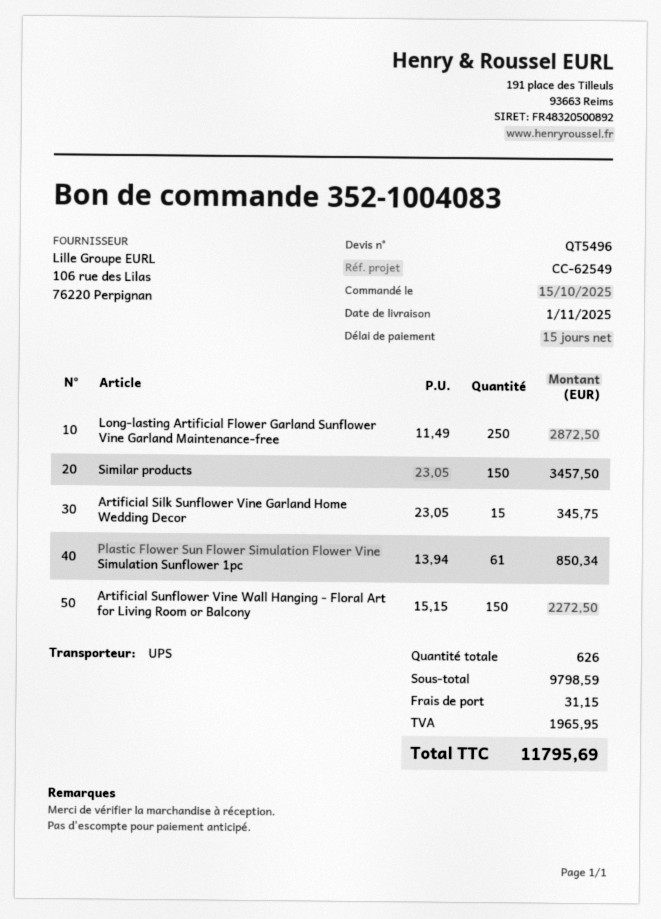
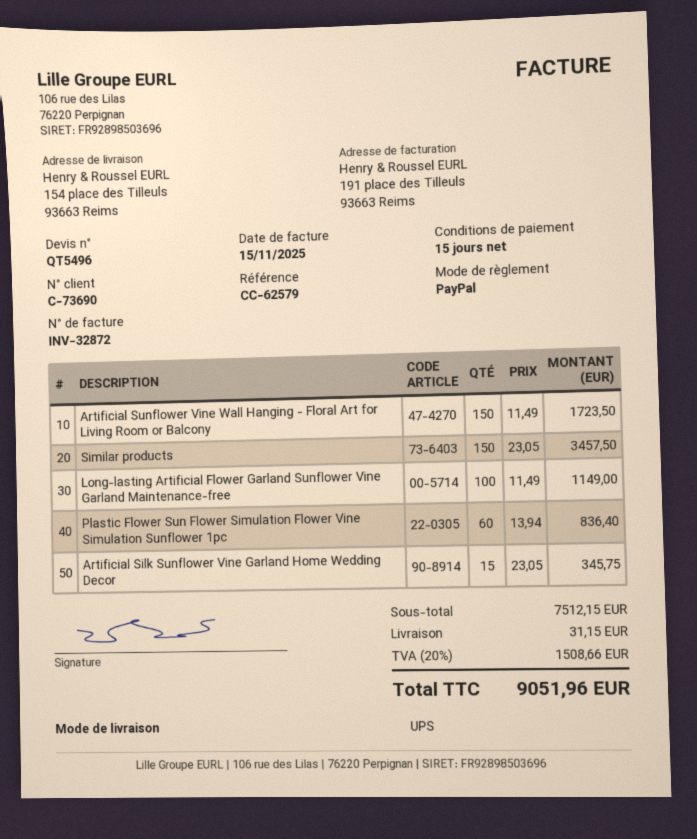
reference: CC-62549 -> CC-62579
Long-lasting Artificial Flower Garland Sunflower Vine Garland Maintenance-free: 250 x 11.49 = 2872.50 -> 100 x 11.49 = 1149.00
Plastic Flower Sun Flower Simulation Flower Vine Simulation Sunflower 1pc: 61 x 13.94 = 850.34 -> 60 x 13.94 = 836.40
Artificial Sunflower Vine Wall Hanging - Floral Art for Living Room or Balcony: 150 x 15.15 = 2272.50 -> 150 x 11.49 = 1723.50
subtotal: 9798.59 -> 7512.15
tax: 1965.95 -> 1508.66
total: 11795.69 -> 9051.96

